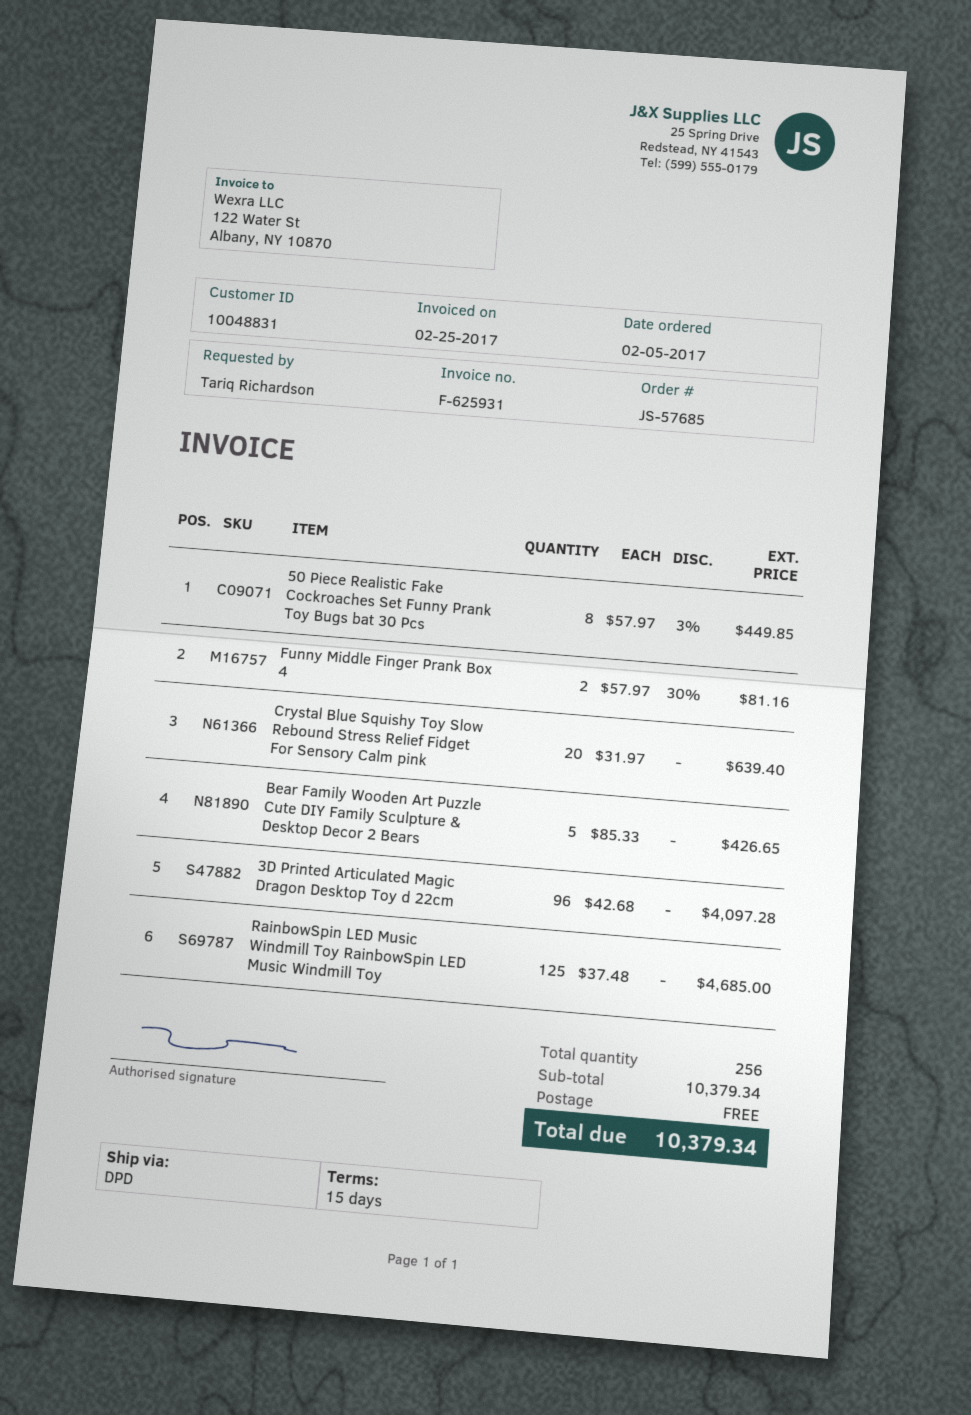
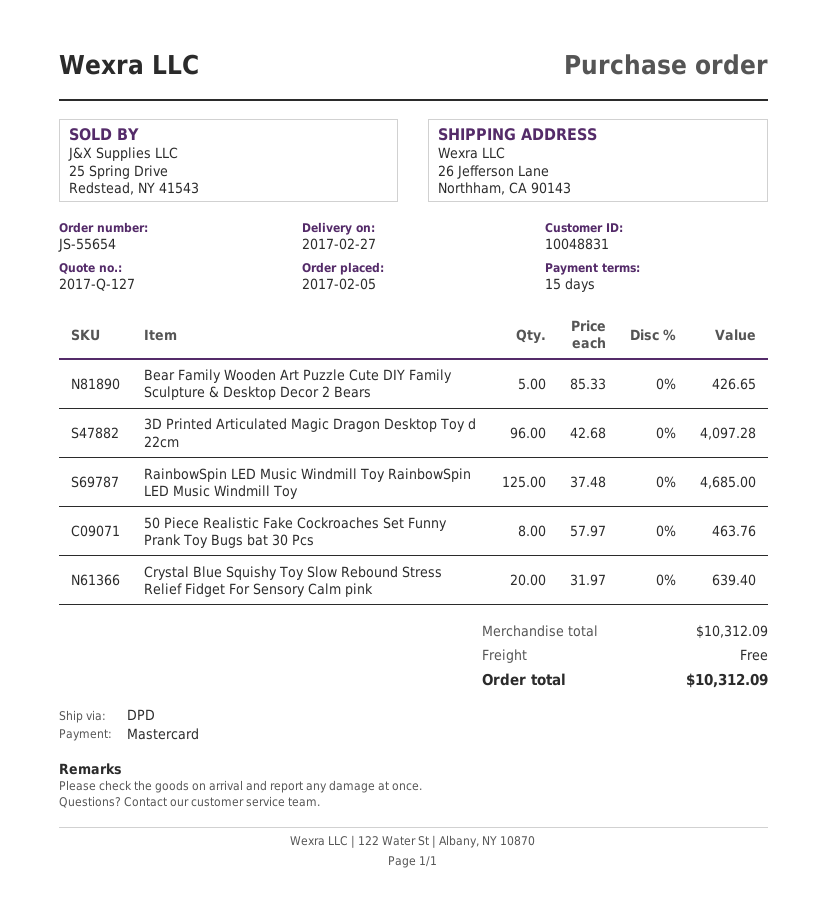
order number: JS-57685 -> JS-55654
50 Piece Realistic Fake Cockroaches Set Funny Prank Toy Bugs bat 30 Pcs: 8 x 57.97 - 3% = 449.85 -> 8 x 57.97 = 463.76
Funny Middle Finger Prank Box 4: 2 x 57.97 - 30% = 81.16 -> none
subtotal: 10379.34 -> 10312.09
total: 10379.34 -> 10312.09

